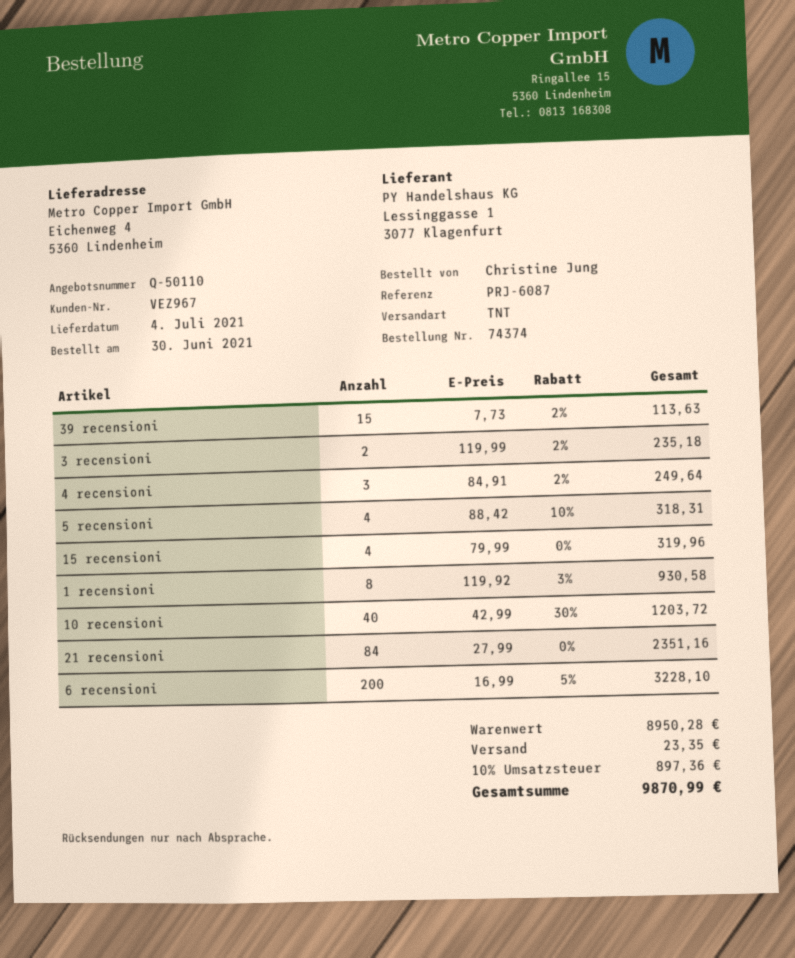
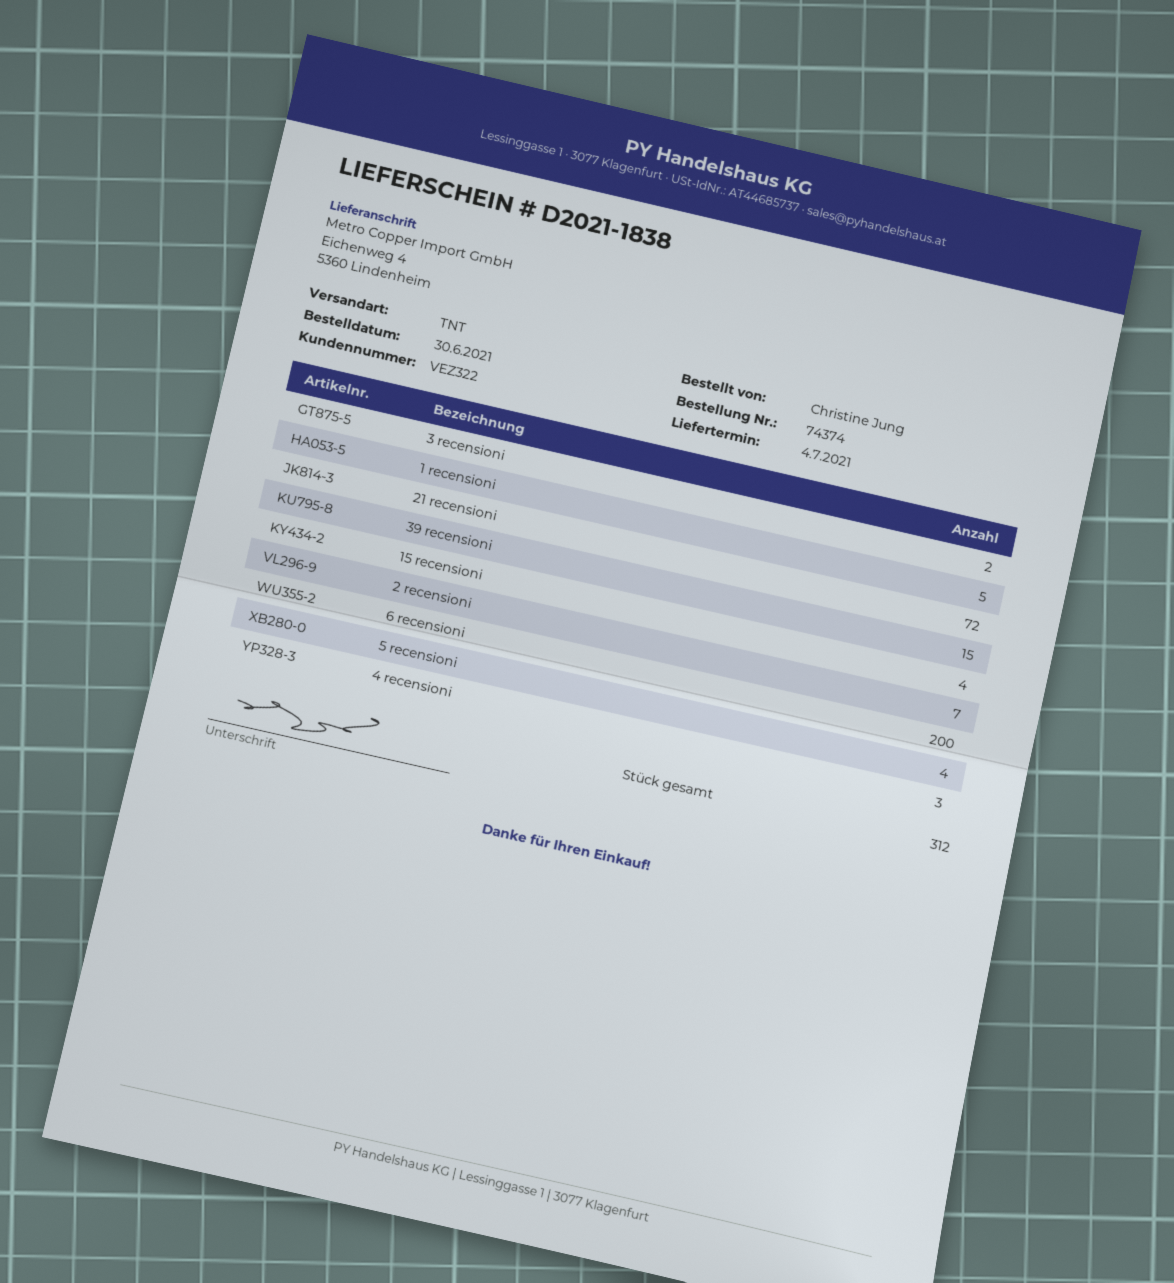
customer number: VEZ967 -> VEZ322
1 recensioni: 8 -> 5
10 recensioni: 40 -> none
21 recensioni: 84 -> 72
2 recensioni: none -> 7

